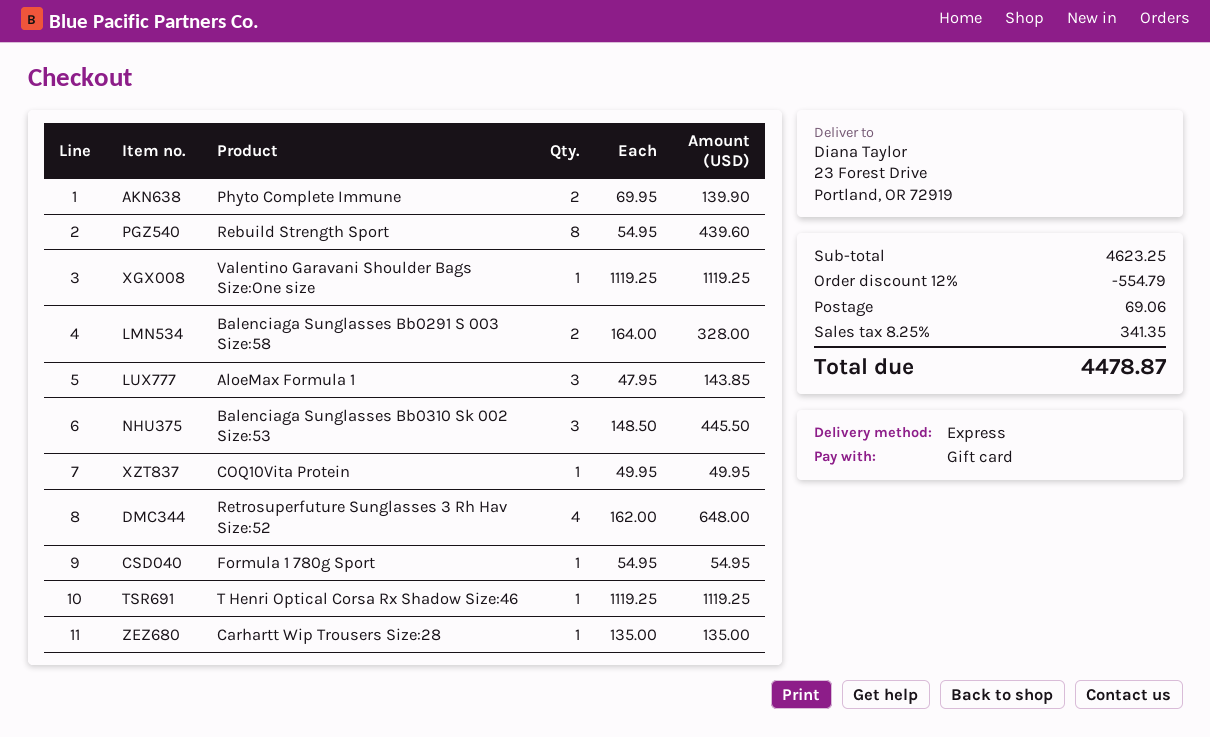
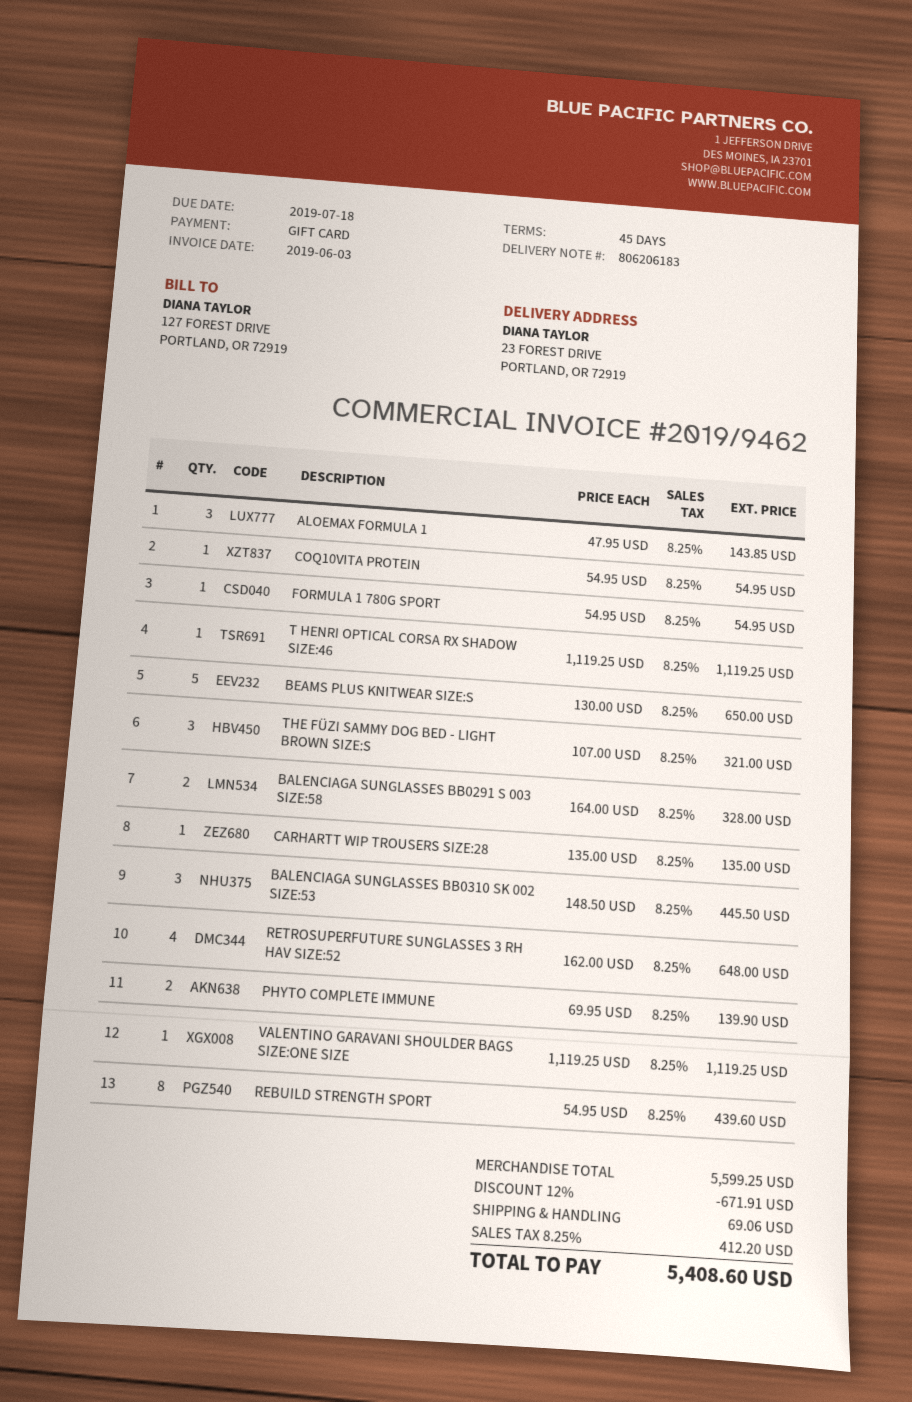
COQ10Vita Protein: 1 x 49.95 = 49.95 -> 1 x 54.95 = 54.95
BEAMS PLUS KNITWEAR SIZE:S: none -> 5 x 130.00 = 650.00
THE FÜZI SAMMY DOG BED - LIGHT BROWN SIZE:S: none -> 3 x 107.00 = 321.00
subtotal: 4623.25 -> 5599.25
discount: 12% = 554.79 -> 12% = 671.91
tax: 8.25% = 341.35 -> 8.25% = 412.20
total: 4478.87 -> 5408.60

